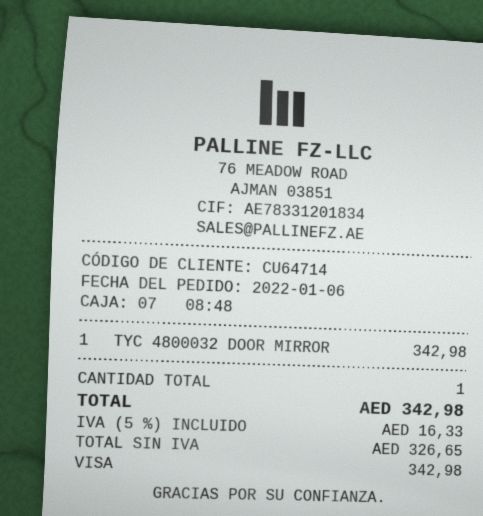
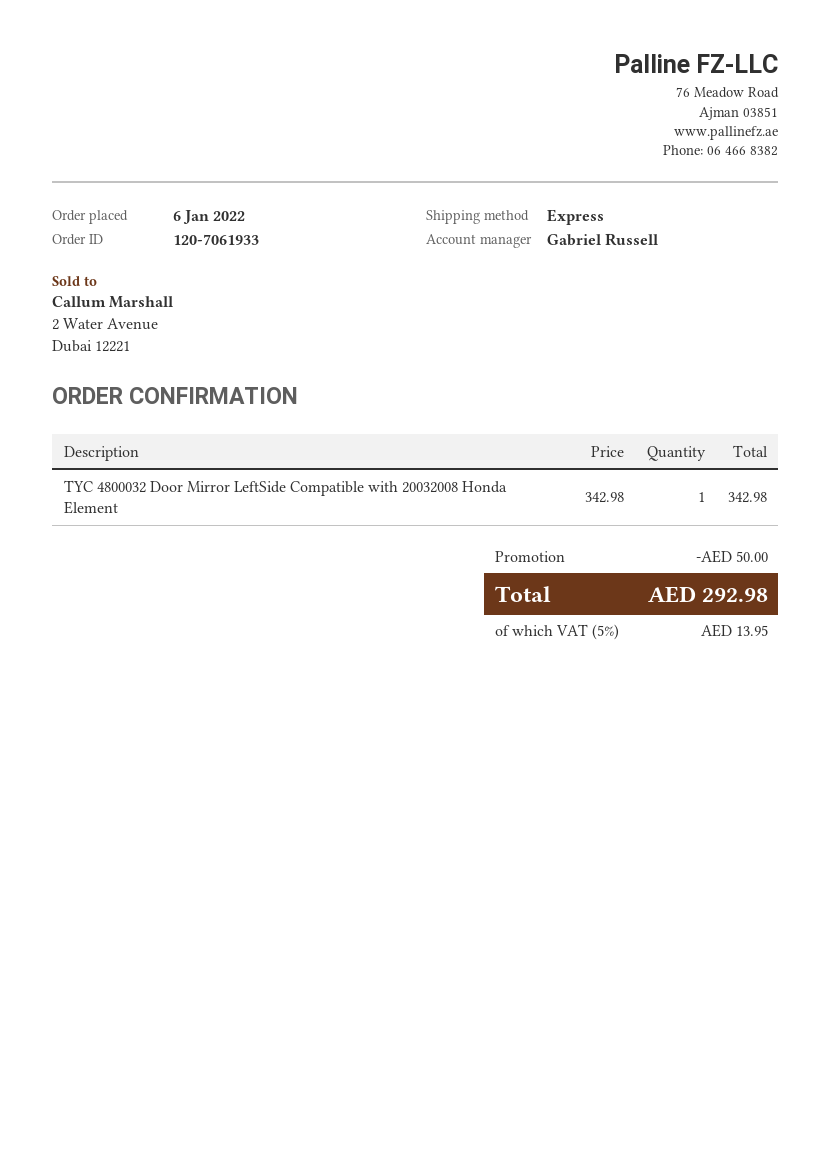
discount: none -> 50.00
tax: 5% = 16.33 -> 5% = 13.95
total: 342.98 -> 292.98

